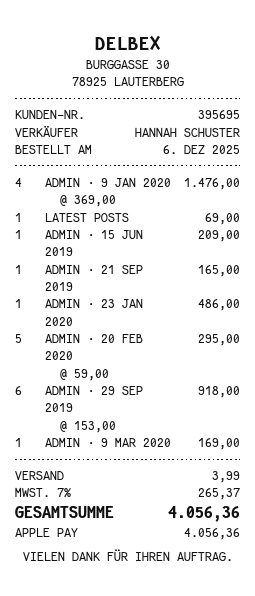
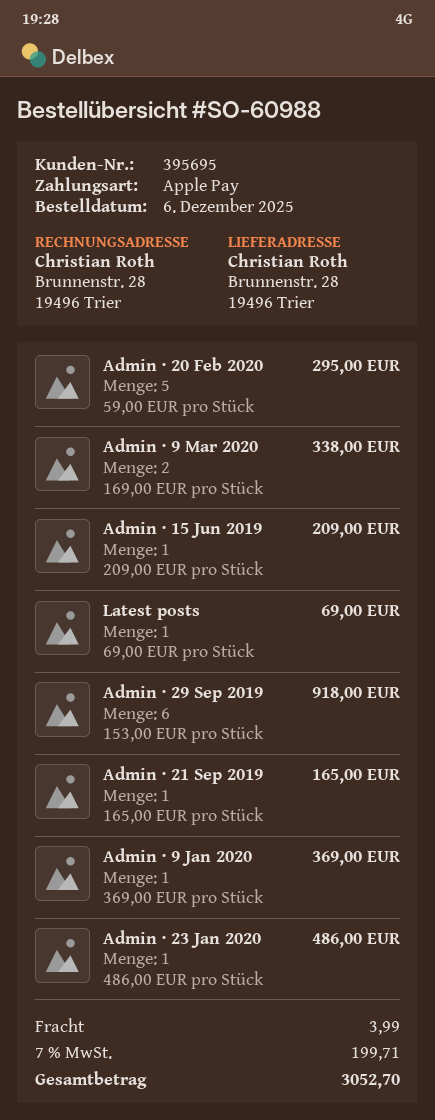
ADMIN · 9 JAN 2020: 4 x 369.00 = 1476.00 -> 1 x 369.00 = 369.00
ADMIN · 9 MAR 2020: 1 x 169.00 = 169.00 -> 2 x 169.00 = 338.00
tax: 7% = 265.37 -> 7% = 199.71
total: 4056.36 -> 3052.70

